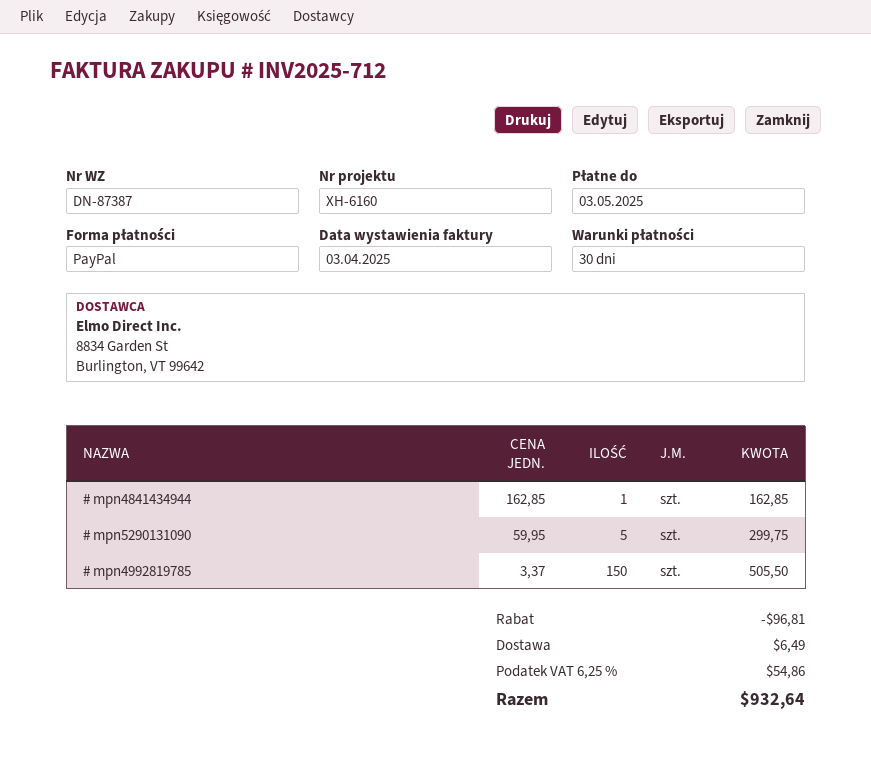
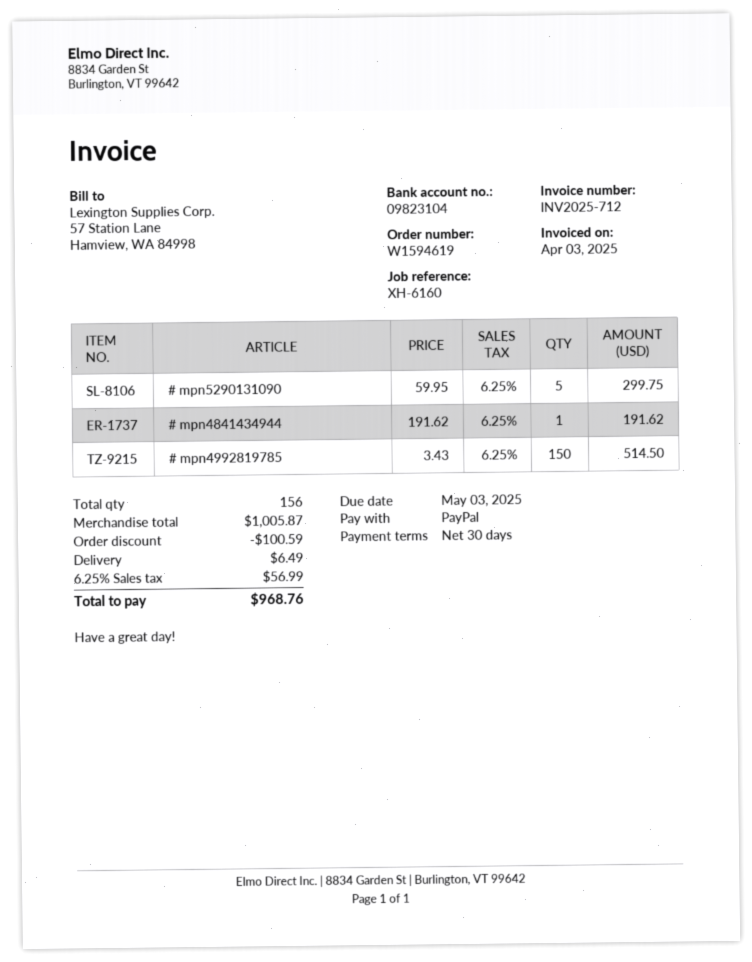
# mpn4841434944: 1 x 162.85 = 162.85 -> 1 x 191.62 = 191.62
# mpn4992819785: 150 x 3.37 = 505.50 -> 150 x 3.43 = 514.50
discount: 96.81 -> 100.59
tax: 6.25% = 54.86 -> 6.25% = 56.99
total: 932.64 -> 968.76

